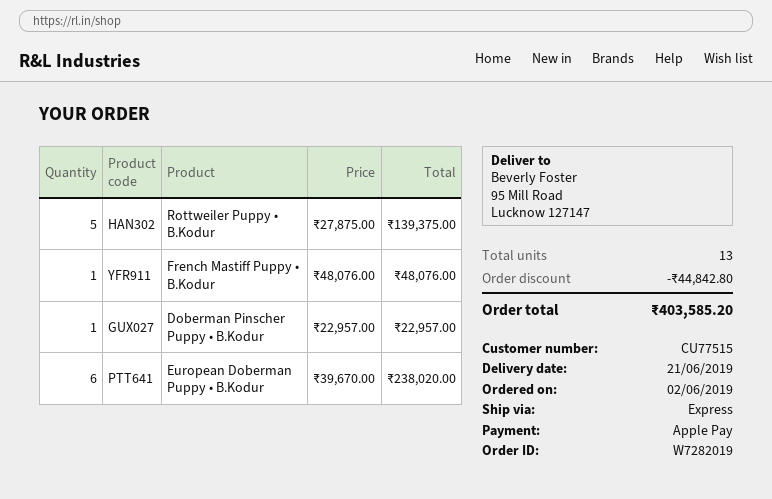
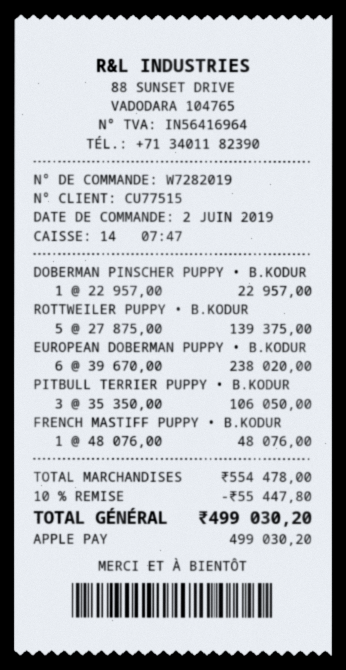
PITBULL TERRIER PUPPY • B.KODUR: none -> 3 x 35350.00 = 106050.00
discount: 44842.80 -> 55447.80
total: 403585.20 -> 499030.20

